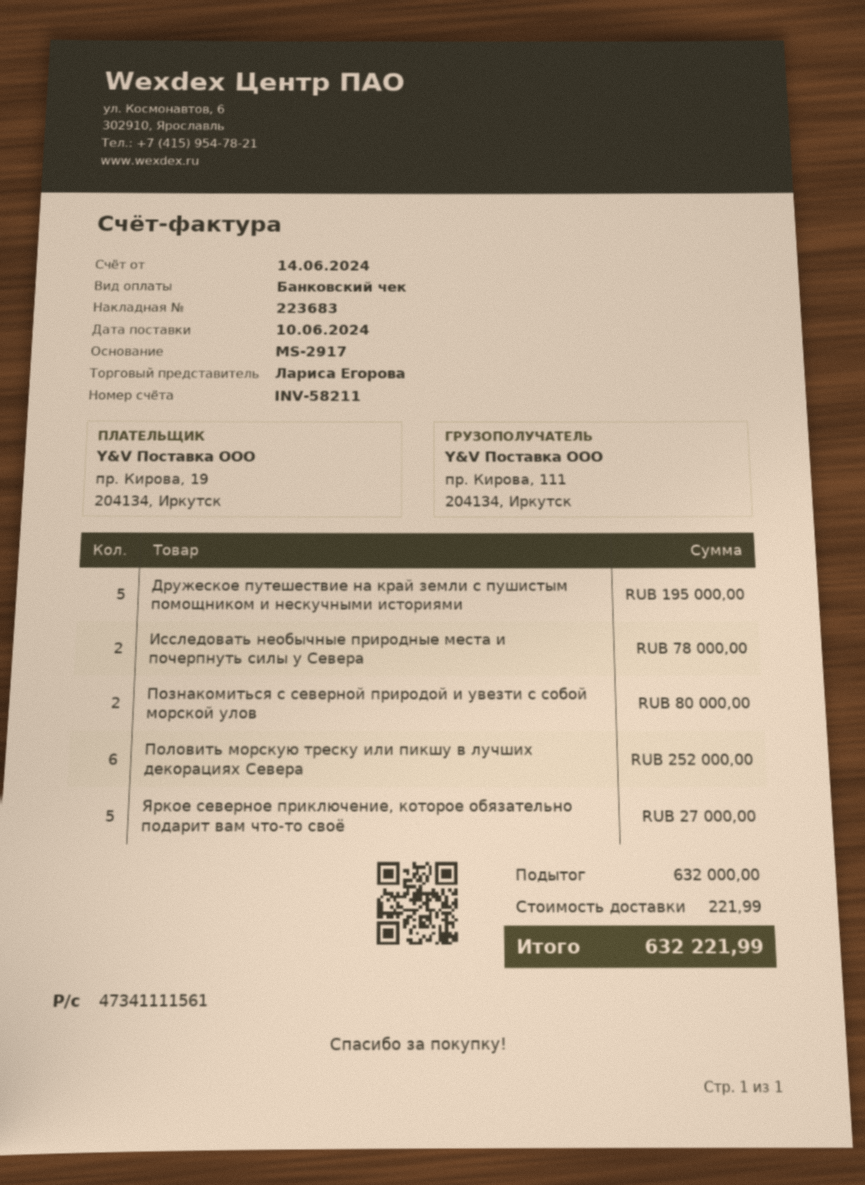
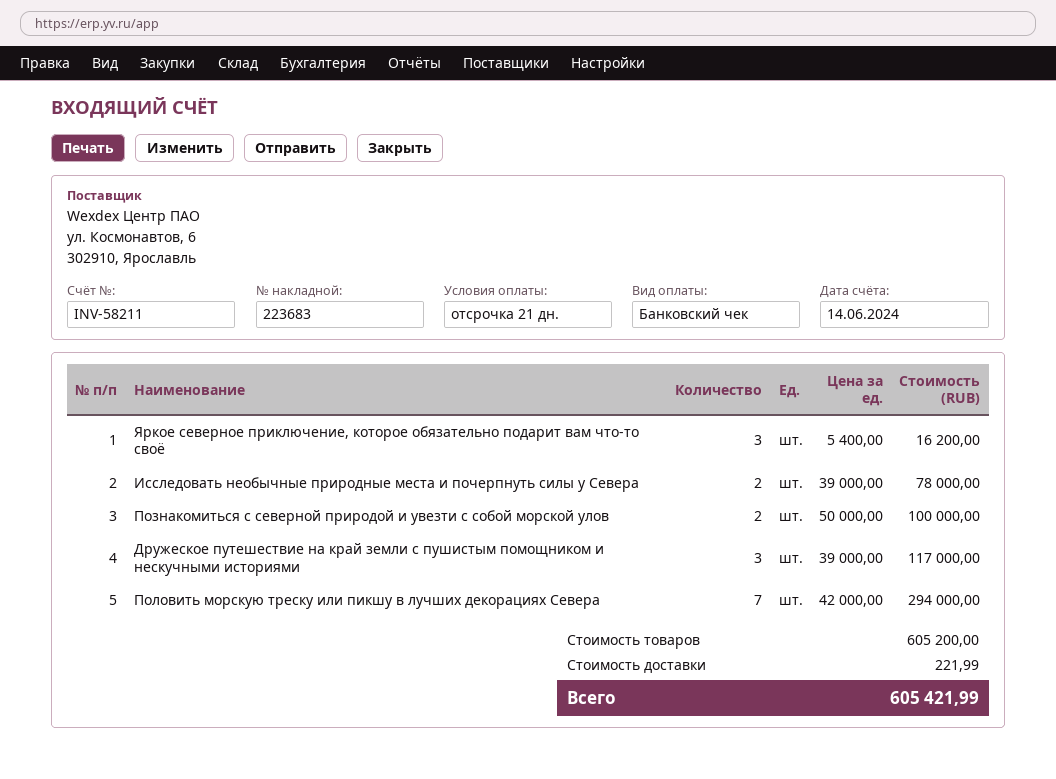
Дружеское путешествие на край земли с пушистым помощником и нескучными историями: 5 for 195000.00 -> 3 for 117000.00
Познакомиться с северной природой и увезти с собой морской улов: 2 for 80000.00 -> 2 for 100000.00
Половить морскую треску или пикшу в лучших декорациях Севера: 6 for 252000.00 -> 7 for 294000.00
Яркое северное приключение, которое обязательно подарит вам что-то своё: 5 for 27000.00 -> 3 for 16200.00
subtotal: 632000.00 -> 605200.00
total: 632221.99 -> 605421.99

